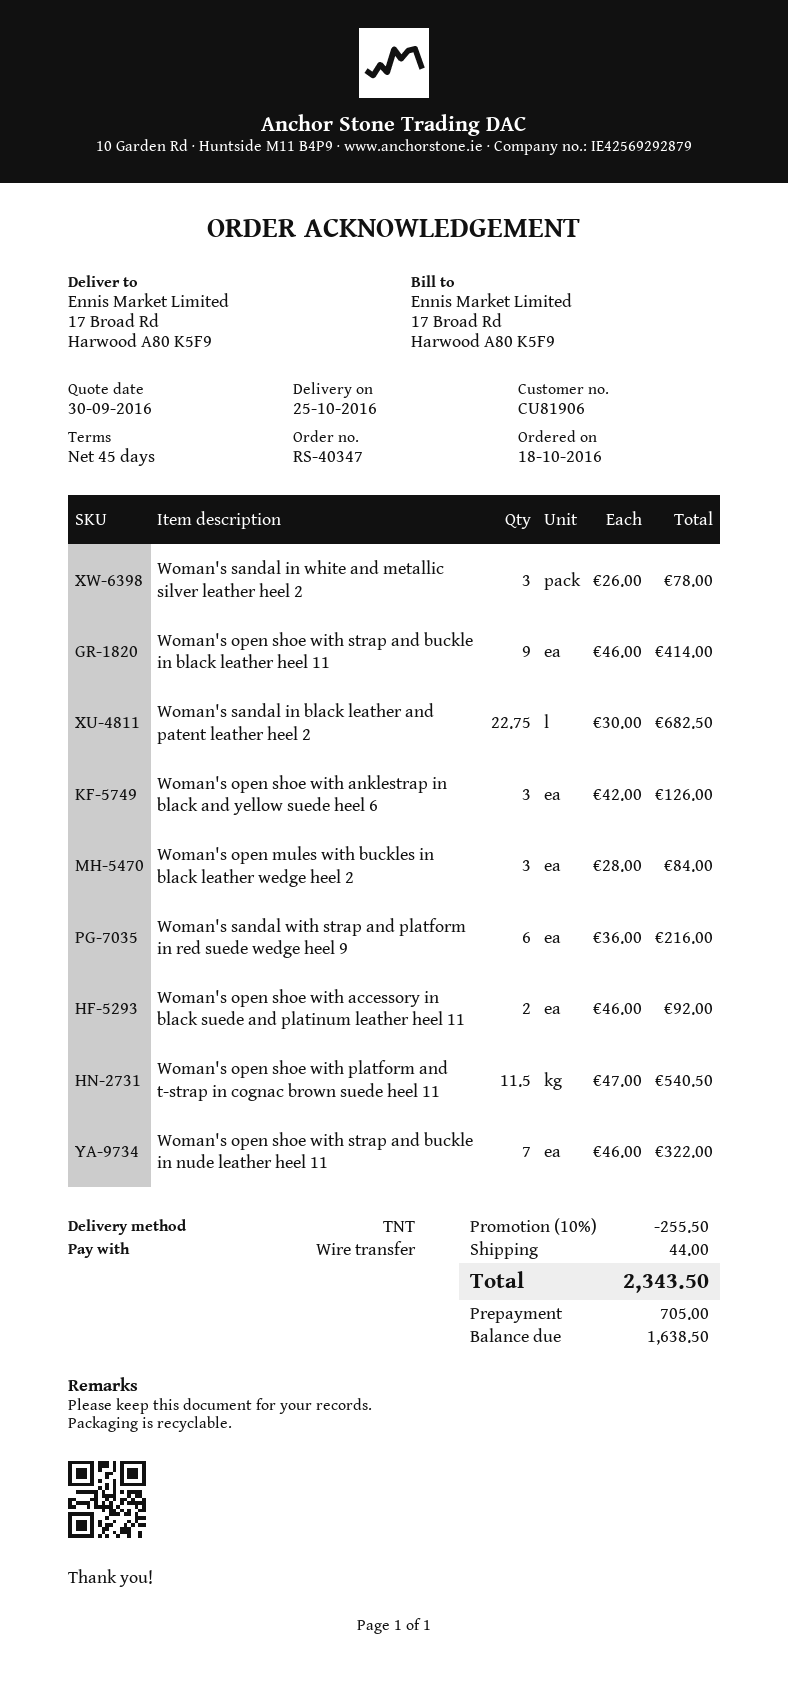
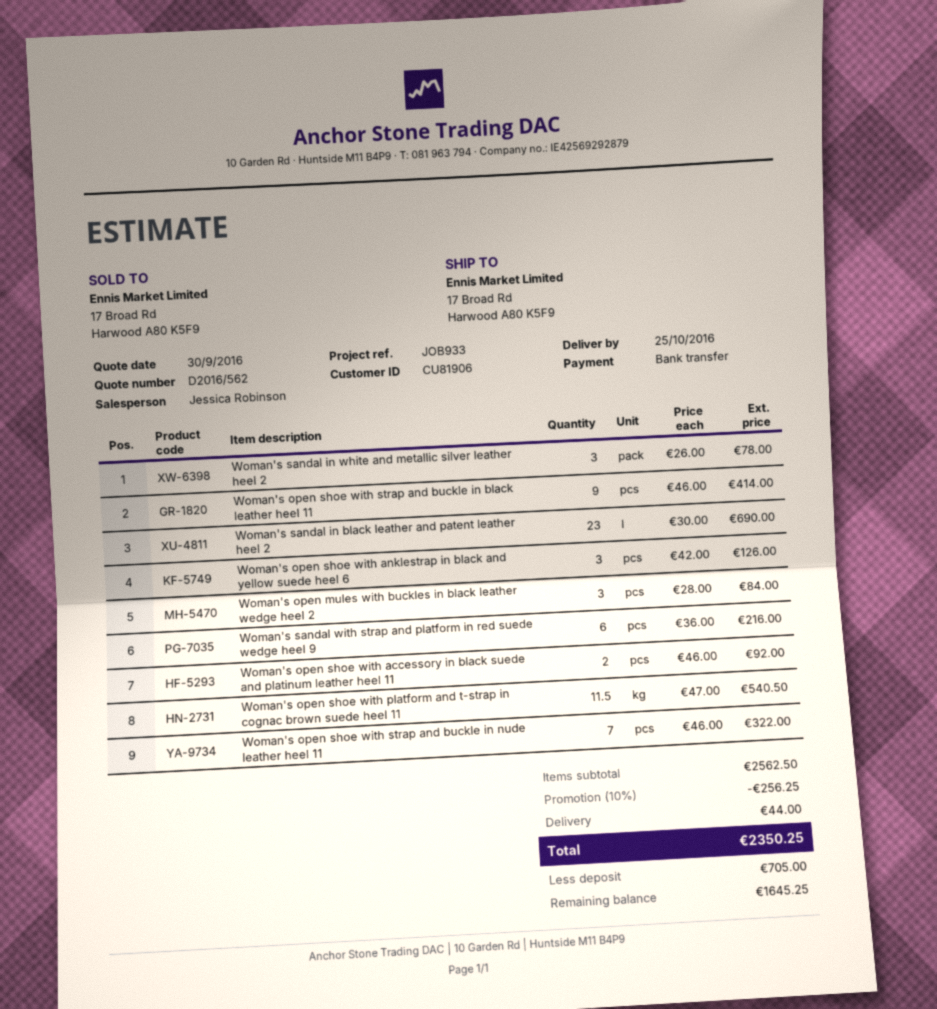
Woman's sandal in black leather and patent leather heel 2: 22.75 x 30.00 = 682.50 -> 23 x 30.00 = 690.00
discount: 10% = 255.50 -> 10% = 256.25
total: 2343.50 -> 2350.25
balance: 1638.50 -> 1645.25

